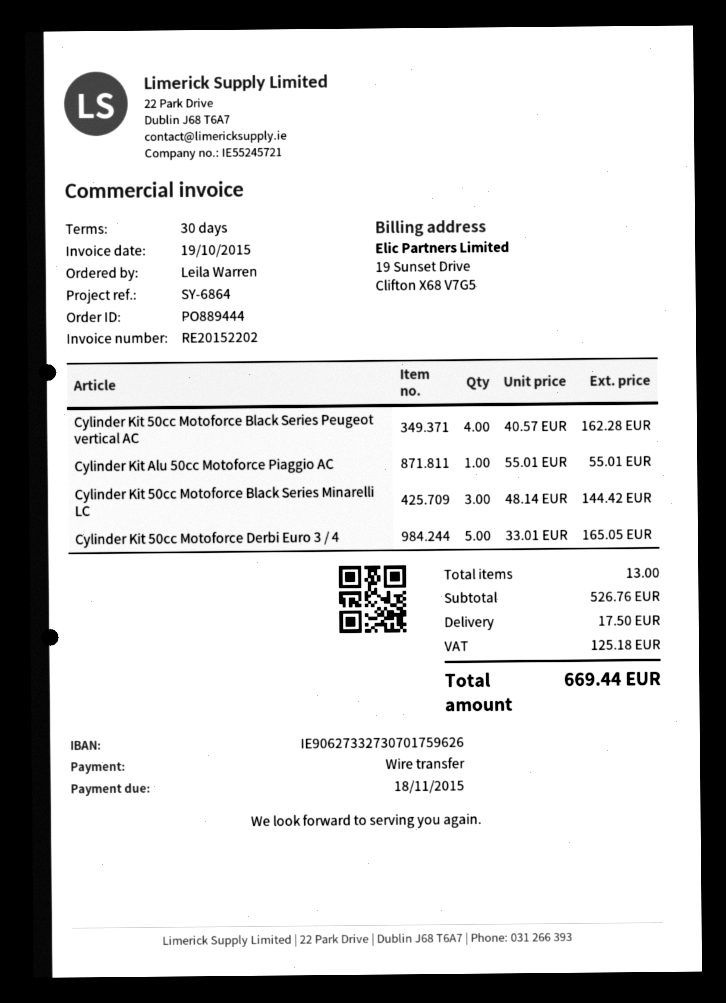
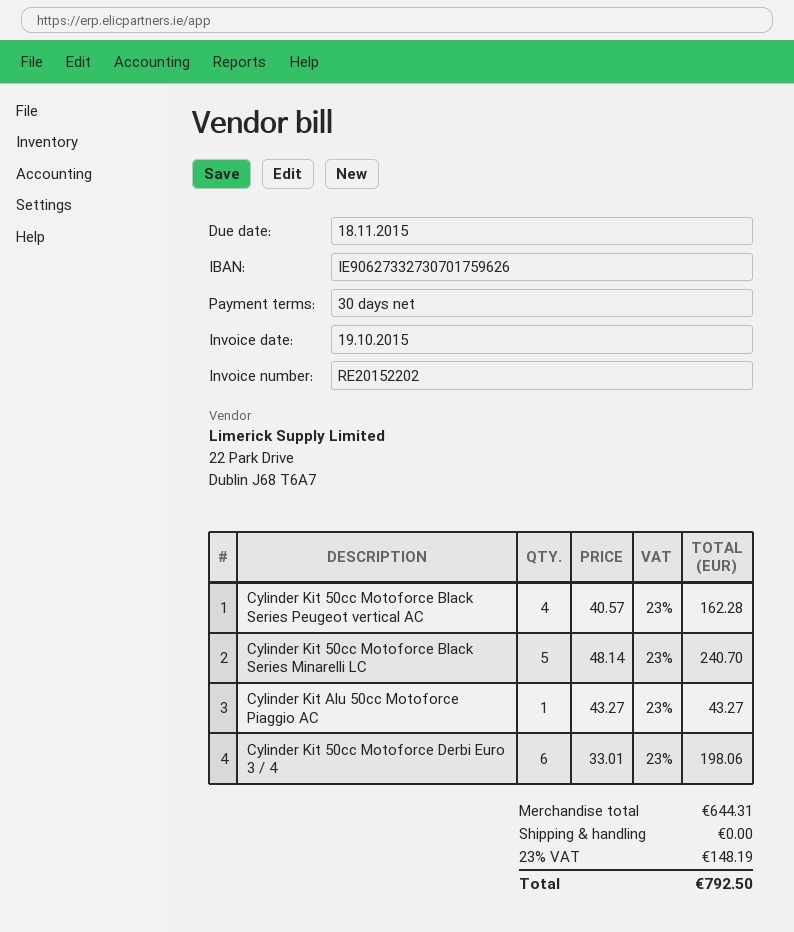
Cylinder Kit Alu 50cc Motoforce Piaggio AC: 1 x 55.01 = 55.01 -> 1 x 43.27 = 43.27
Cylinder Kit 50cc Motoforce Black Series Minarelli LC: 3 x 48.14 = 144.42 -> 5 x 48.14 = 240.70
Cylinder Kit 50cc Motoforce Derbi Euro 3 / 4: 5 x 33.01 = 165.05 -> 6 x 33.01 = 198.06
subtotal: 526.76 -> 644.31
shipping: 17.50 -> 0.00
tax: 125.18 -> 148.19
total: 669.44 -> 792.50

